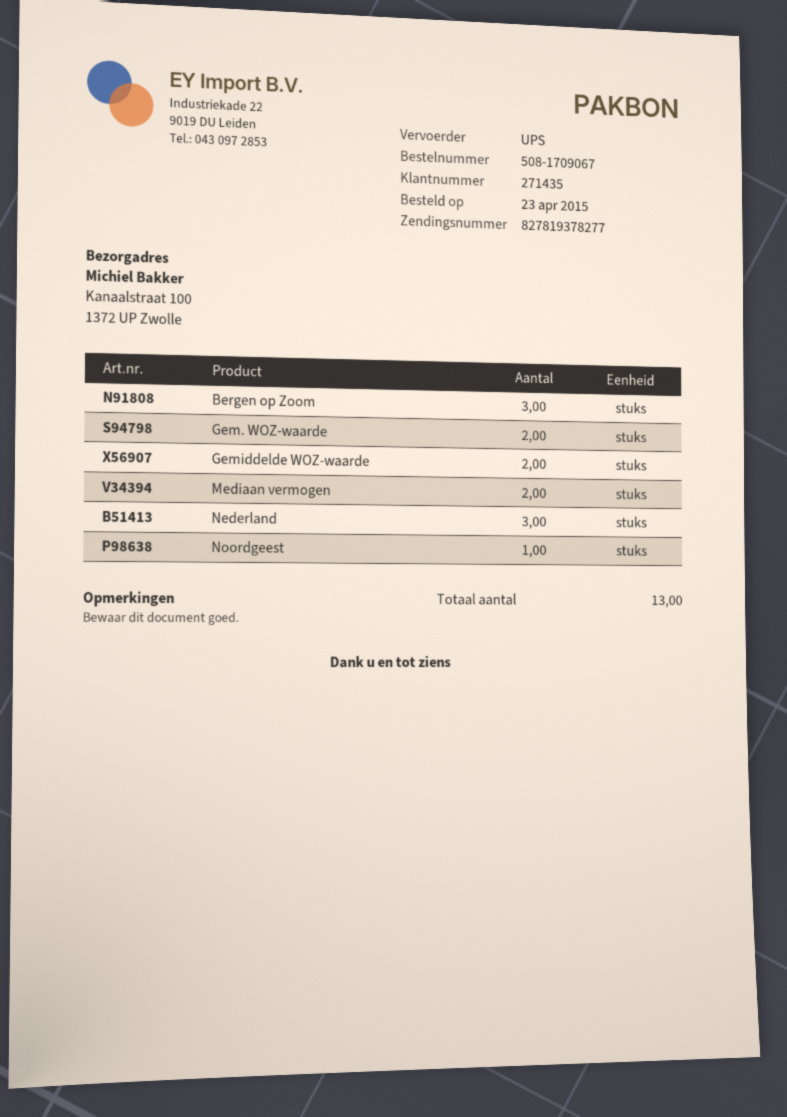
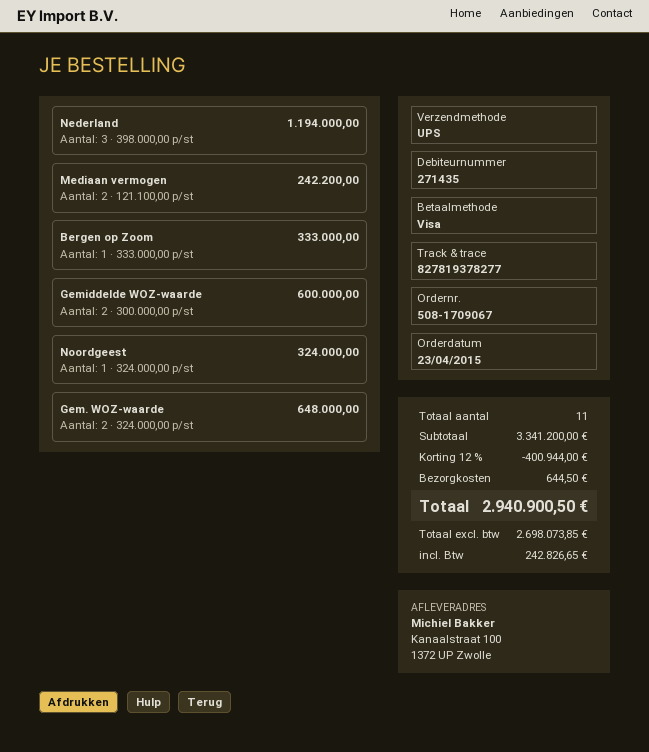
Bergen op Zoom: 3 -> 1
total quantity: 13 -> 11

